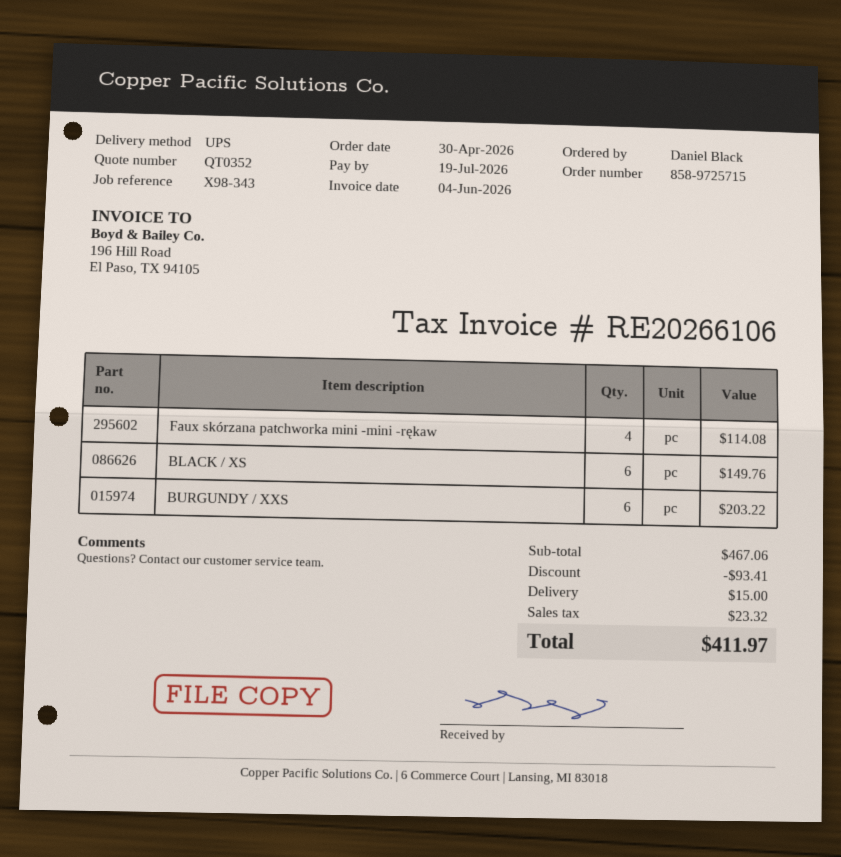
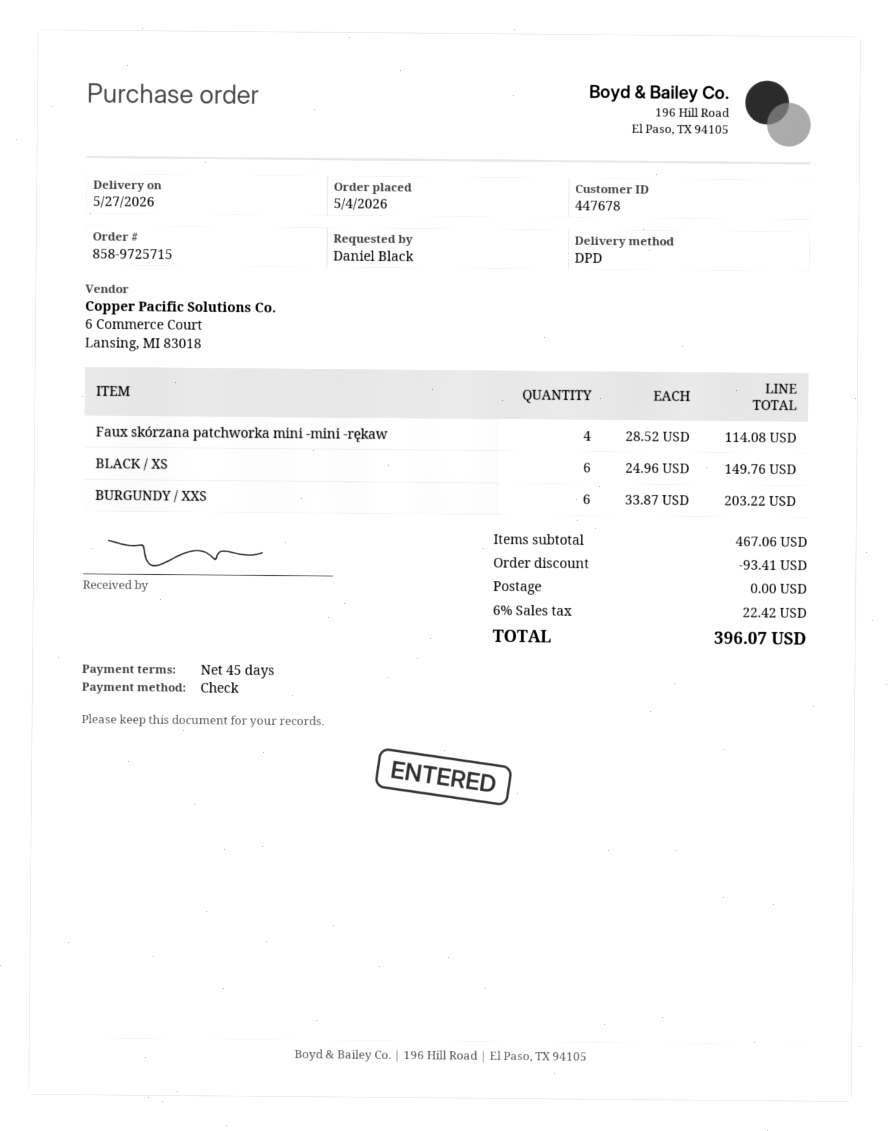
order date: 2026-04-30 -> 2026-05-04
shipping method: UPS -> DPD
shipping: 15.00 -> 0.00
tax: 23.32 -> 22.42
total: 411.97 -> 396.07

